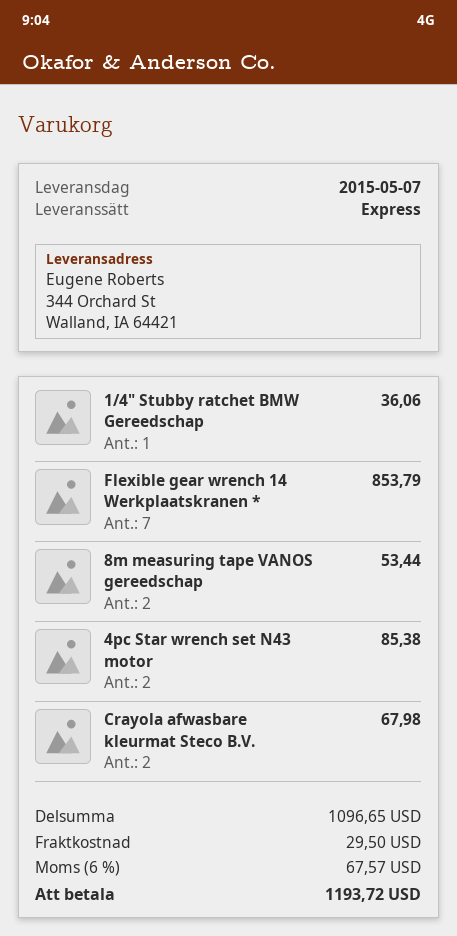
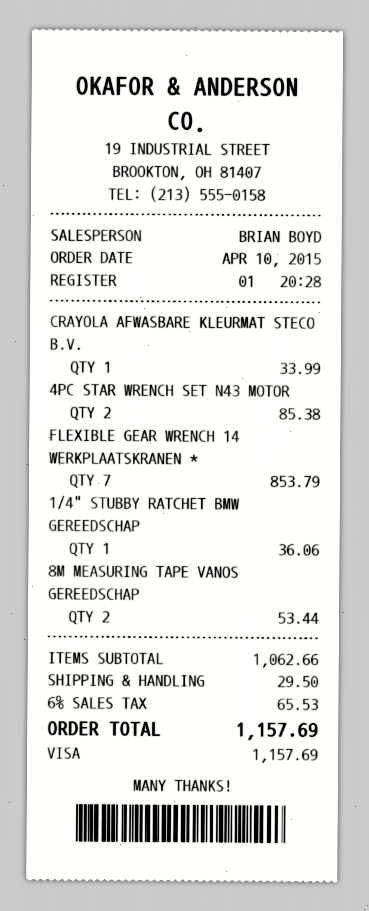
Crayola afwasbare kleurmat Steco B.V.: 2 for 67.98 -> 1 for 33.99
subtotal: 1096.65 -> 1062.66
tax: 6% = 67.57 -> 6% = 65.53
total: 1193.72 -> 1157.69

